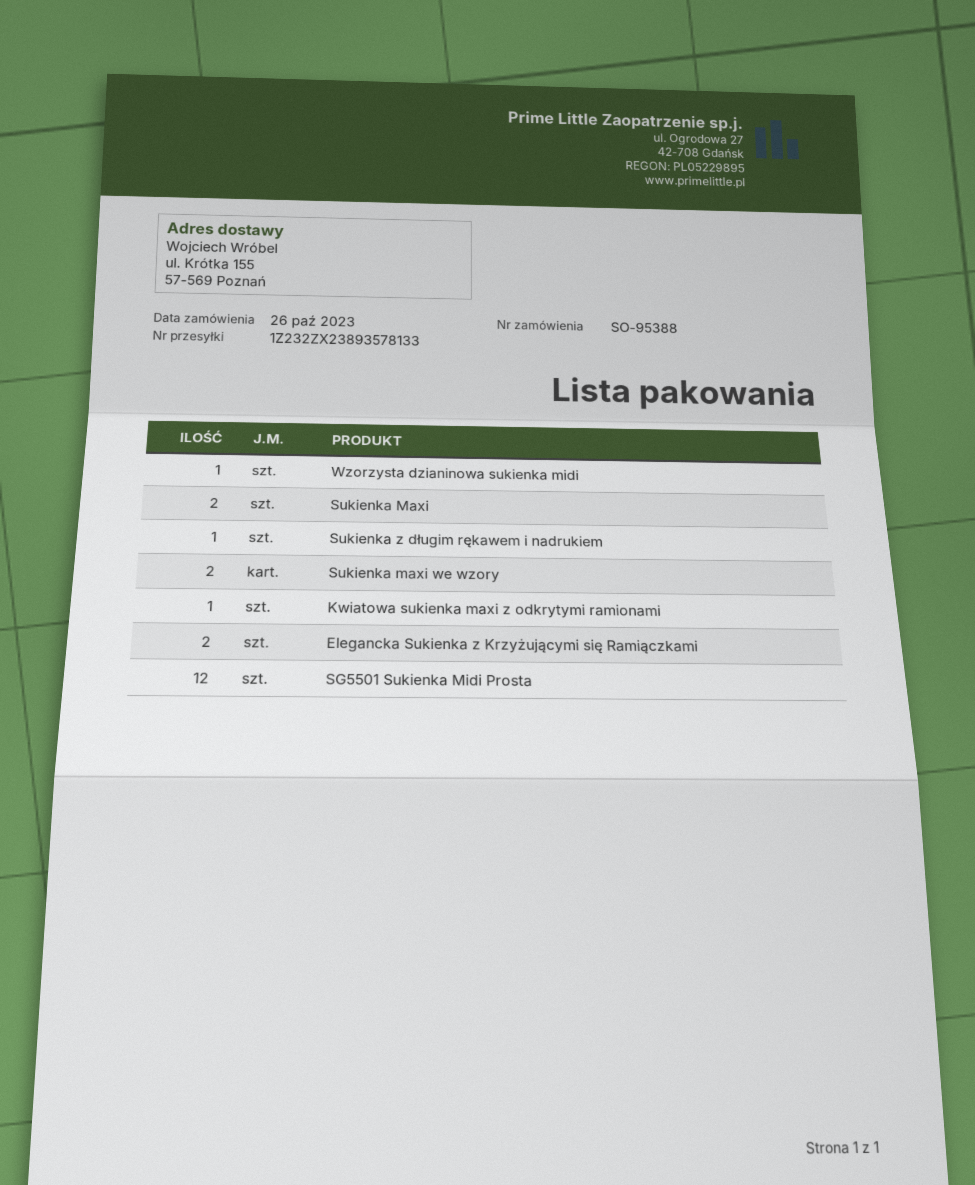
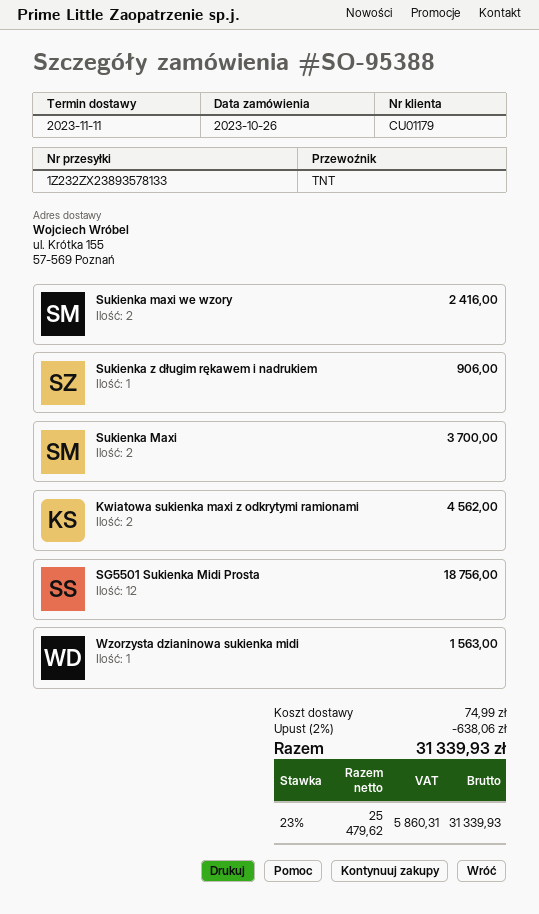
Kwiatowa sukienka maxi z odkrytymi ramionami: 1 -> 2
Elegancka Sukienka z Krzyżującymi się Ramiączkami: 2 -> none

